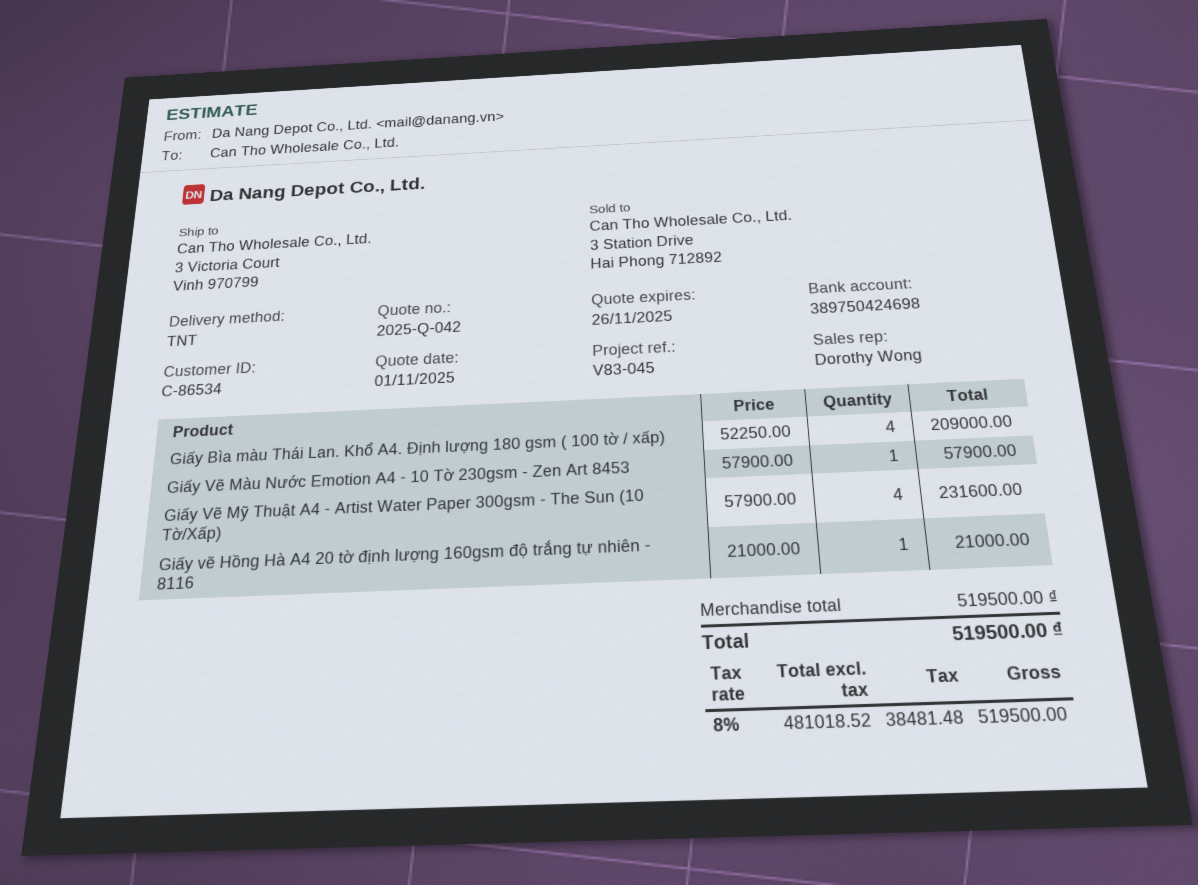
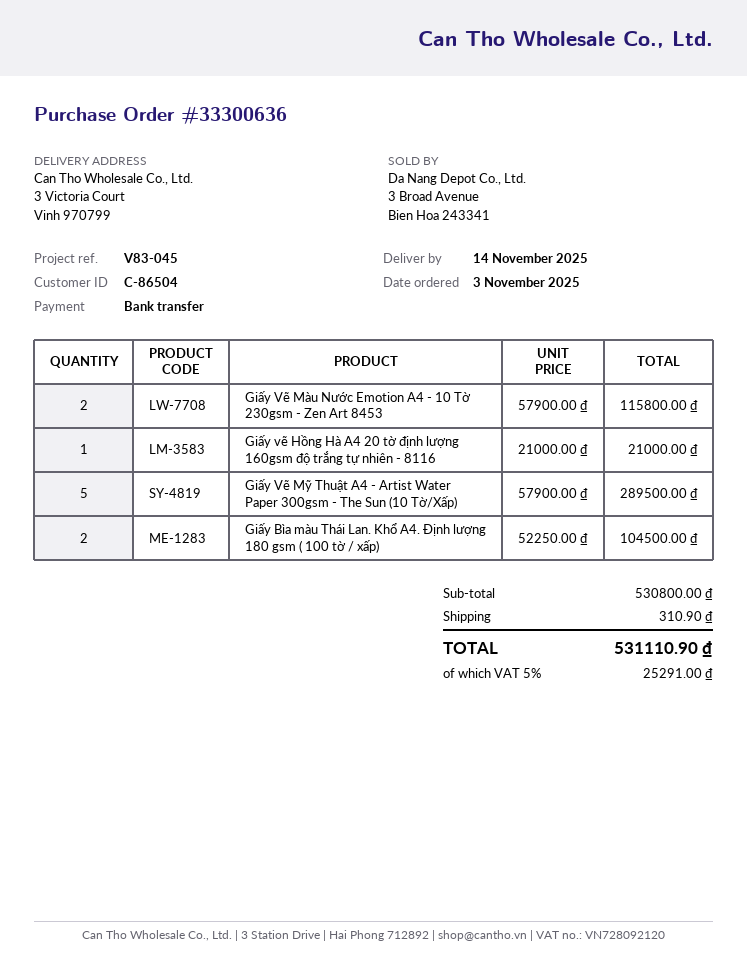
customer number: C-86534 -> C-86504
Giấy Bìa màu Thái Lan. Khổ A4. Định lượng 180 gsm ( 100 tờ / xấp): 4 x 52250.00 = 209000.00 -> 2 x 52250.00 = 104500.00
Giấy Vẽ Màu Nước Emotion A4 - 10 Tờ 230gsm - Zen Art 8453: 1 x 57900.00 = 57900.00 -> 2 x 57900.00 = 115800.00
Giấy Vẽ Mỹ Thuật A4 - Artist Water Paper 300gsm - The Sun (10 Tờ/Xấp): 4 x 57900.00 = 231600.00 -> 5 x 57900.00 = 289500.00
subtotal: 519500.00 -> 530800.00
shipping: none -> 310.90
tax: 8% = 38481.48 -> 5% = 25291.00
total: 519500.00 -> 531110.90

